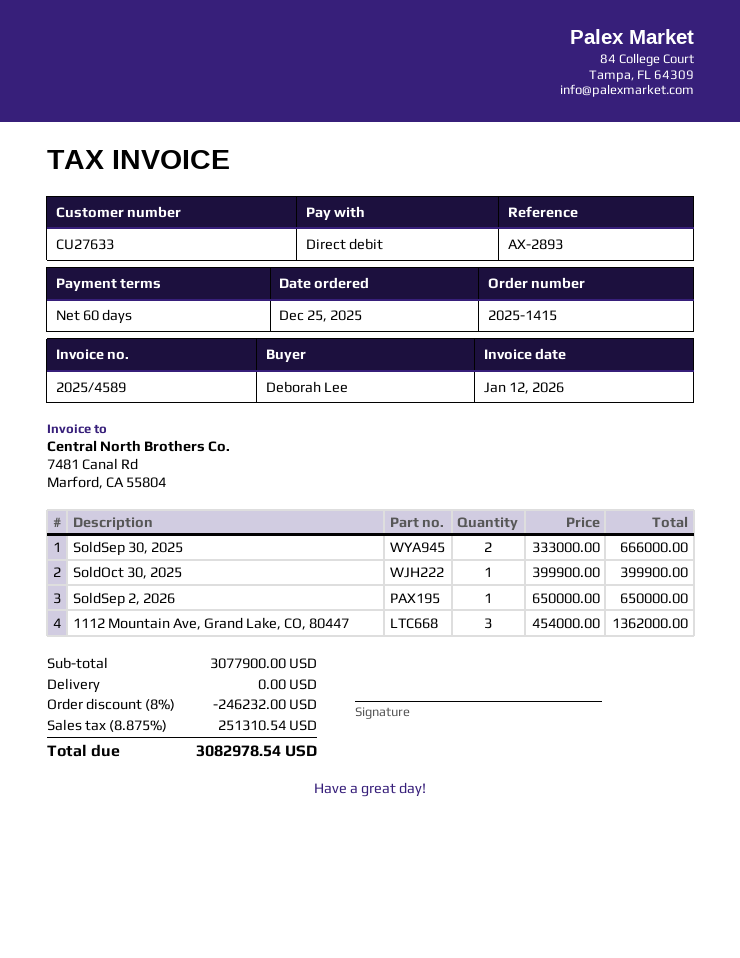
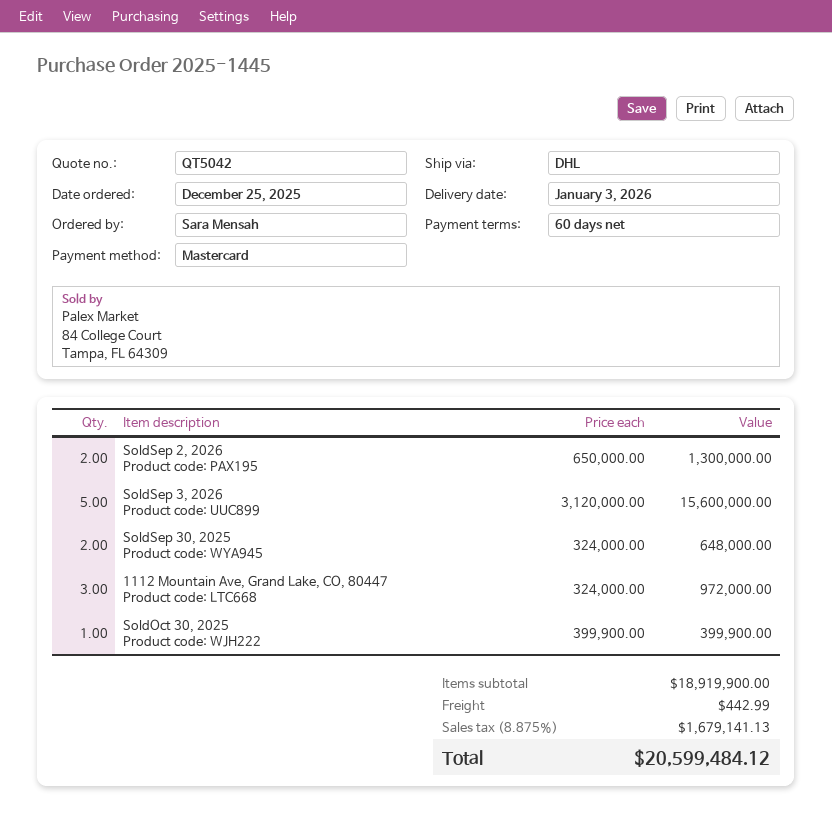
order number: 2025-1415 -> 2025-1445
ordered by: Deborah Lee -> Sara Mensah
payment method: direct debit -> Mastercard
SoldSep 30, 2025: 2 x 333000.00 = 666000.00 -> 2 x 324000.00 = 648000.00
SoldSep 2, 2026: 1 x 650000.00 = 650000.00 -> 2 x 650000.00 = 1300000.00
1112 Mountain Ave, Grand Lake, CO, 80447: 3 x 454000.00 = 1362000.00 -> 3 x 324000.00 = 972000.00
SoldSep 3, 2026: none -> 5 x 3120000.00 = 15600000.00
subtotal: 3077900.00 -> 18919900.00
discount: 8% = 246232.00 -> none
shipping: 0.00 -> 442.99
tax: 8.875% = 251310.54 -> 8.875% = 1679141.13
total: 3082978.54 -> 20599484.12

